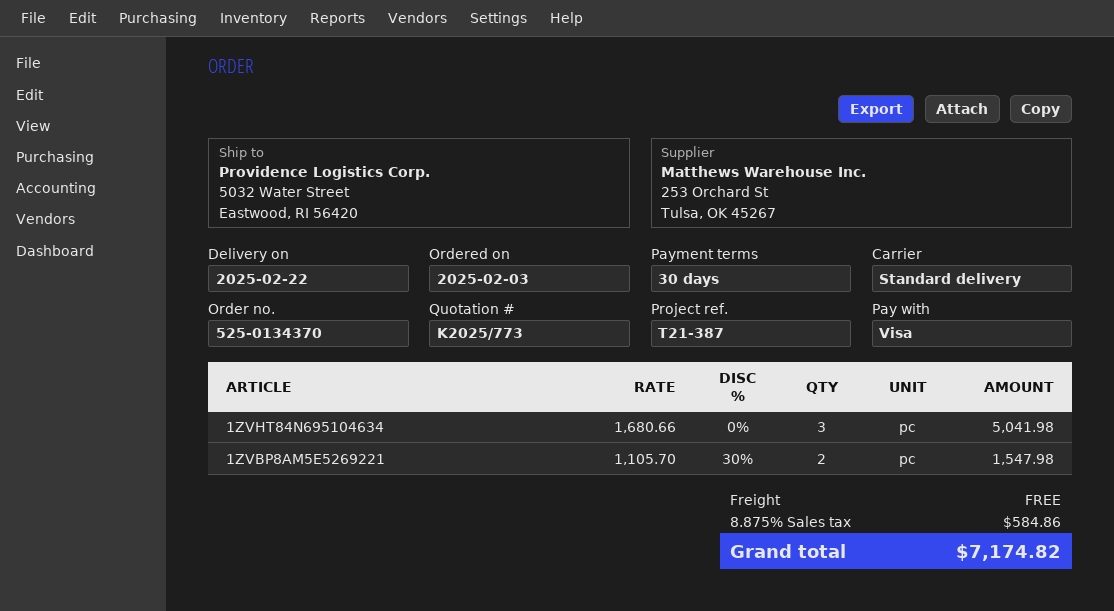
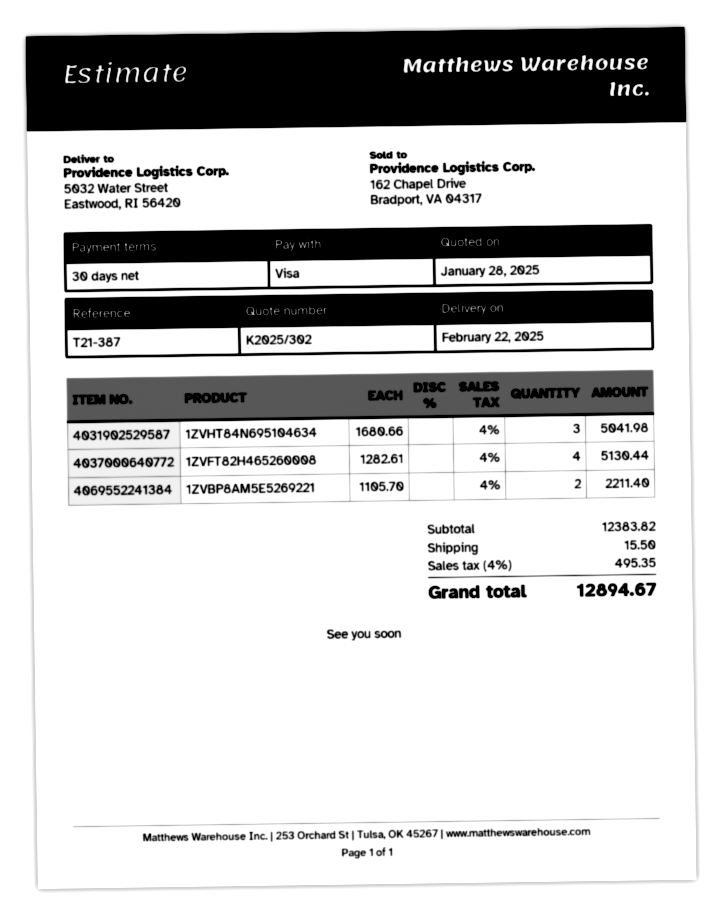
quote number: K2025/773 -> K2025/302
1ZVBP8AM5E5269221: 2 x 1105.70 - 30% = 1547.98 -> 2 x 1105.70 = 2211.40
1ZVFT82H465260008: none -> 4 x 1282.61 = 5130.44
shipping: 0.00 -> 15.50
tax: 8.875% = 584.86 -> 4% = 495.35
total: 7174.82 -> 12894.67

